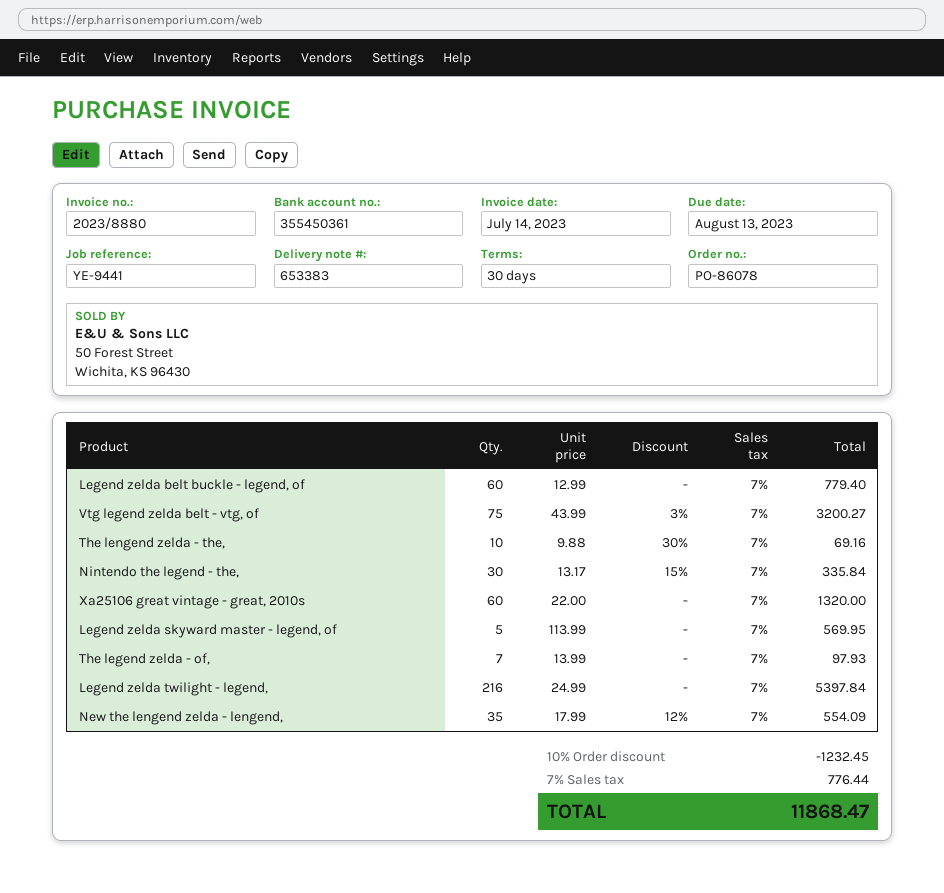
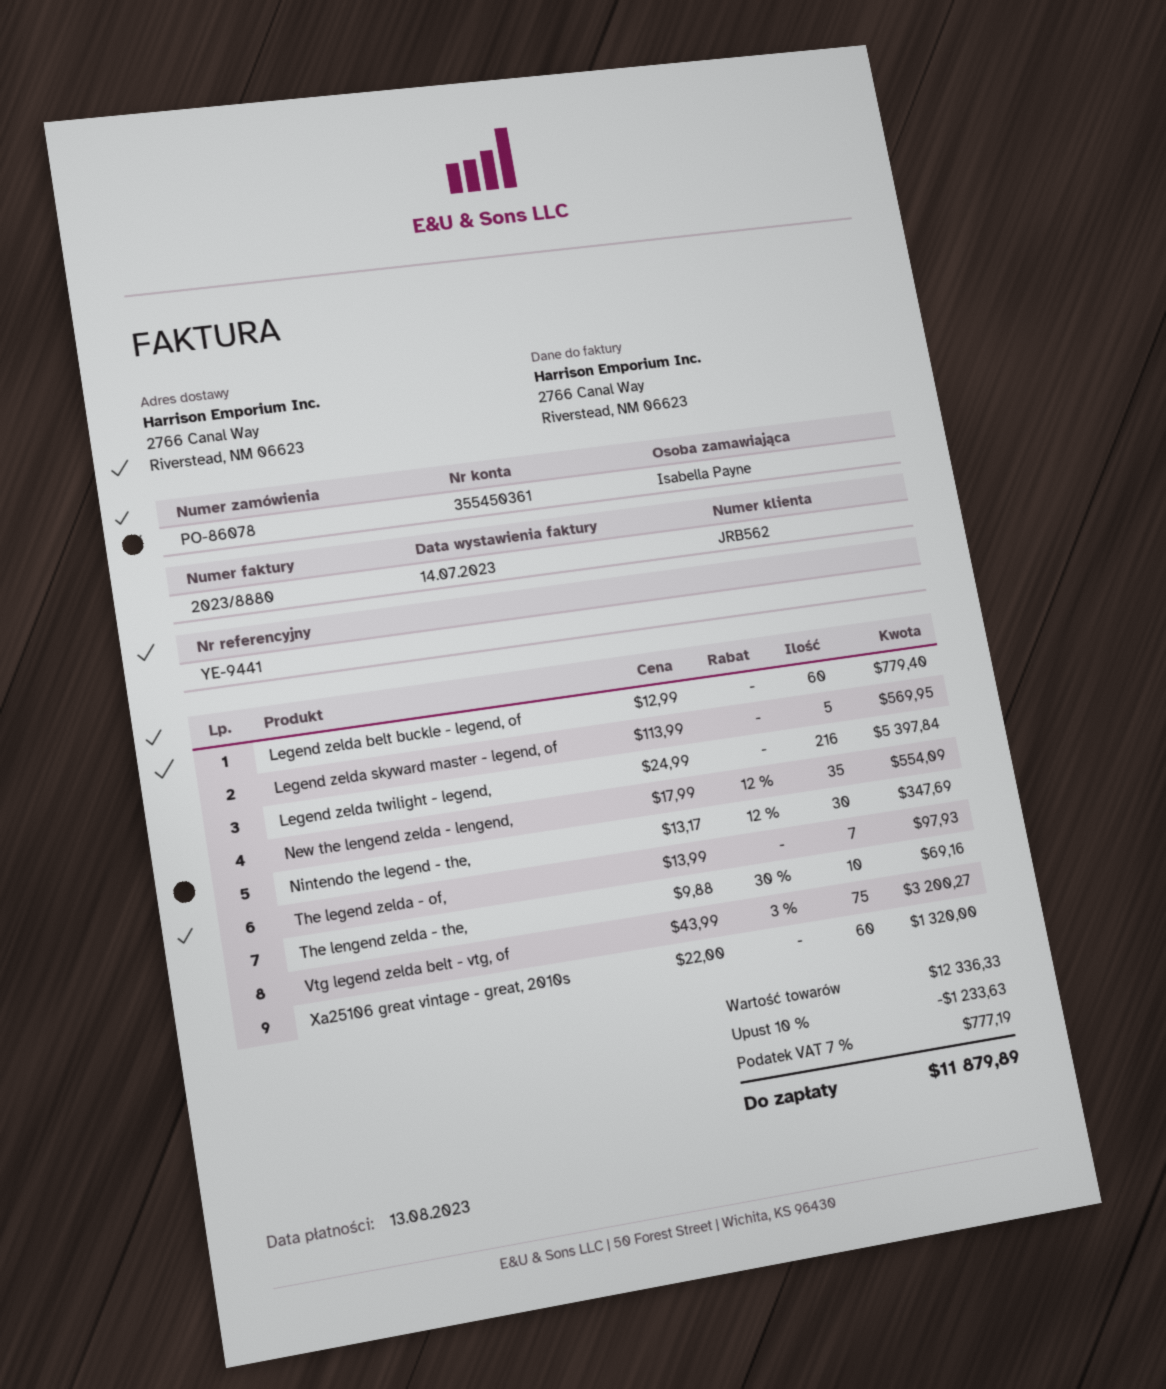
Nintendo the legend - the,: 30 x 13.17 - 15% = 335.84 -> 30 x 13.17 - 12% = 347.69
discount: 10% = 1232.45 -> 10% = 1233.63
tax: 7% = 776.44 -> 7% = 777.19
total: 11868.47 -> 11879.89

